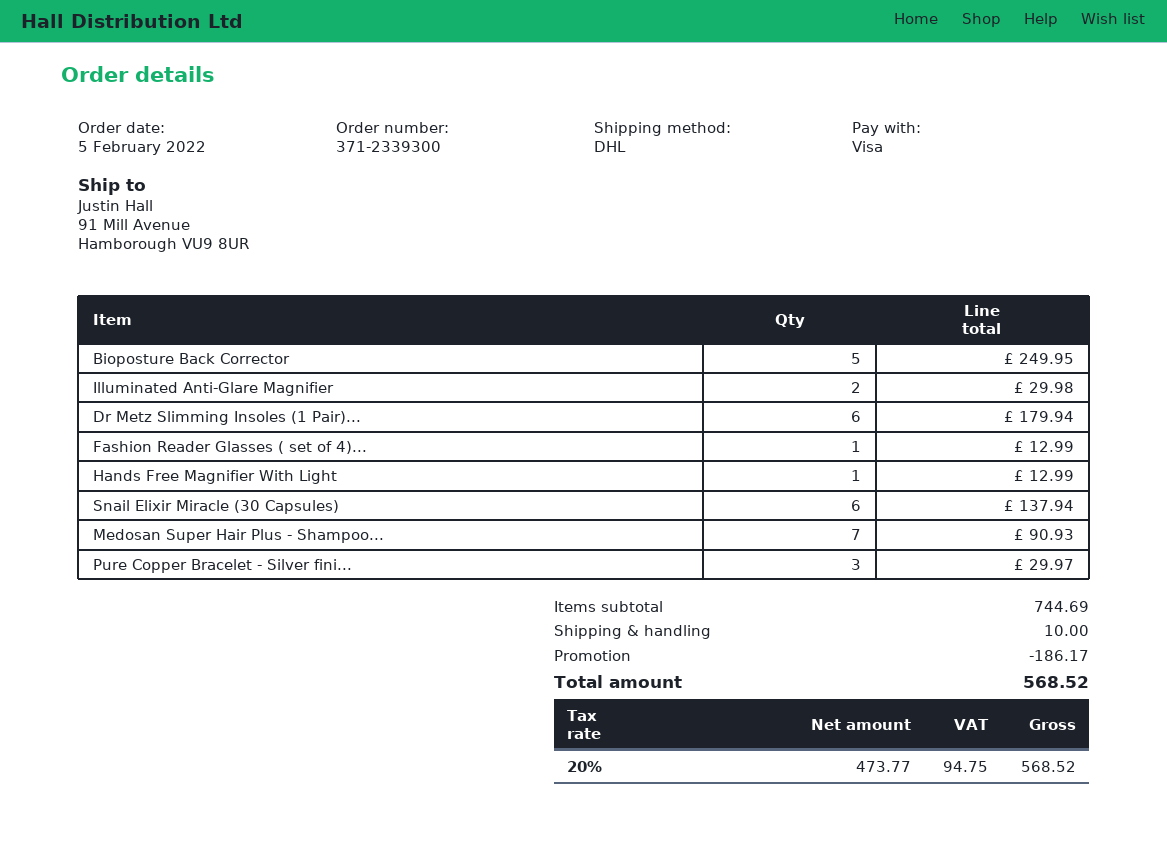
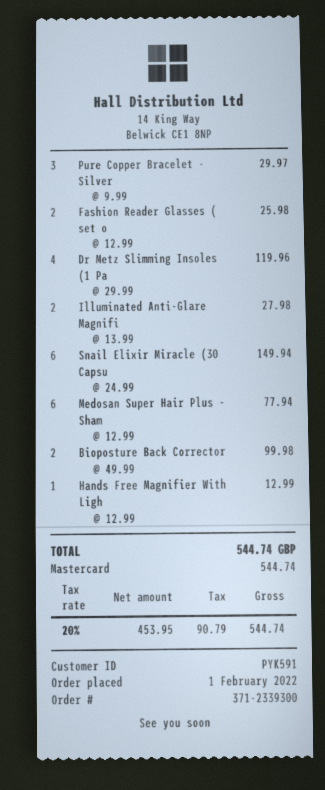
order date: 2022-02-05 -> 2022-02-01
payment method: Visa -> Mastercard
Bioposture Back Corrector: 5 for 249.95 -> 2 for 99.98
Illuminated Anti-Glare Magnifier: 2 for 29.98 -> 2 for 27.98
Dr Metz Slimming Insoles (1 Pair)...: 6 for 179.94 -> 4 for 119.96
Fashion Reader Glasses ( set of 4)...: 1 for 12.99 -> 2 for 25.98
Snail Elixir Miracle (30 Capsules): 6 for 137.94 -> 6 for 149.94
Medosan Super Hair Plus - Shampoo...: 7 for 90.93 -> 6 for 77.94
discount: 186.17 -> none
shipping: 10.00 -> none
net: 473.77 -> 453.95
tax: 20% = 94.75 -> 20% = 90.79
total: 568.52 -> 544.74

